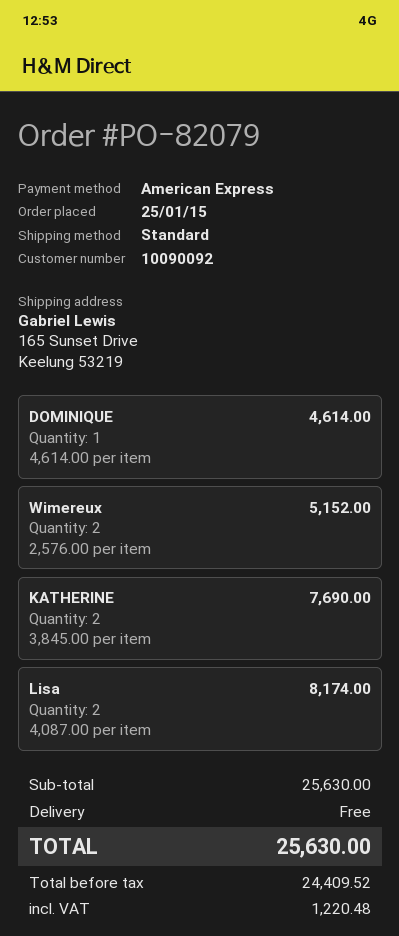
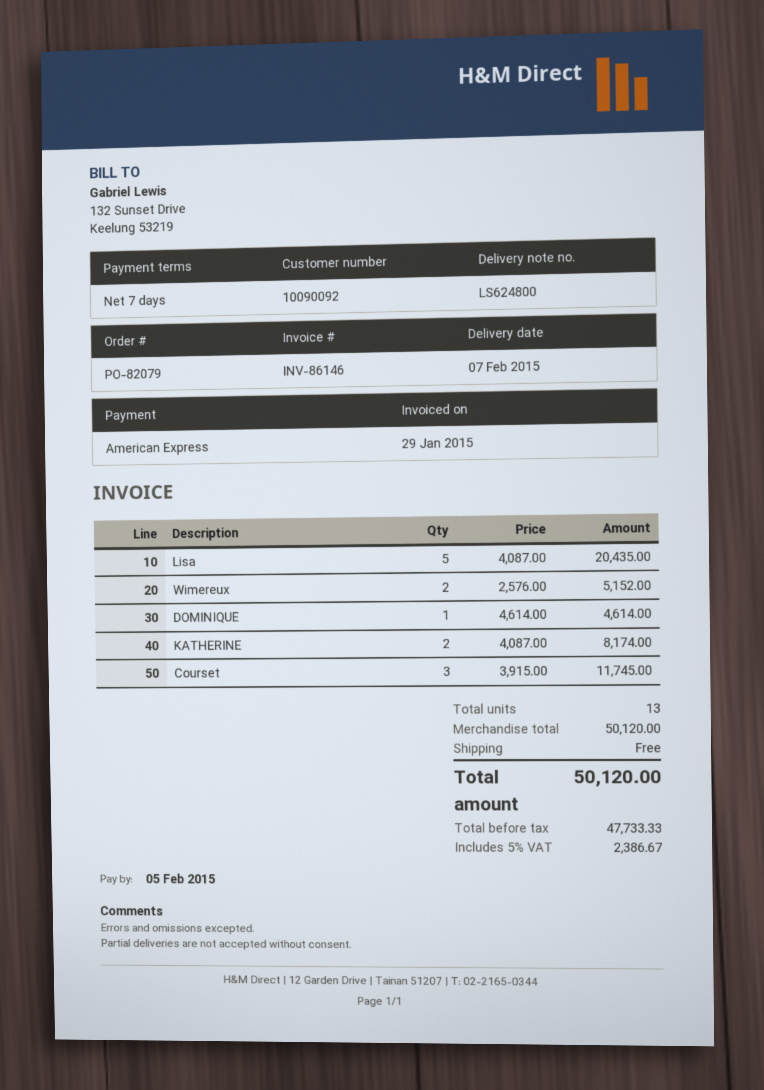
KATHERINE: 2 x 3845.00 = 7690.00 -> 2 x 4087.00 = 8174.00
Lisa: 2 x 4087.00 = 8174.00 -> 5 x 4087.00 = 20435.00
Courset: none -> 3 x 3915.00 = 11745.00
subtotal: 25630.00 -> 50120.00
net: 24409.52 -> 47733.33
tax: 1220.48 -> 2386.67
total: 25630.00 -> 50120.00

